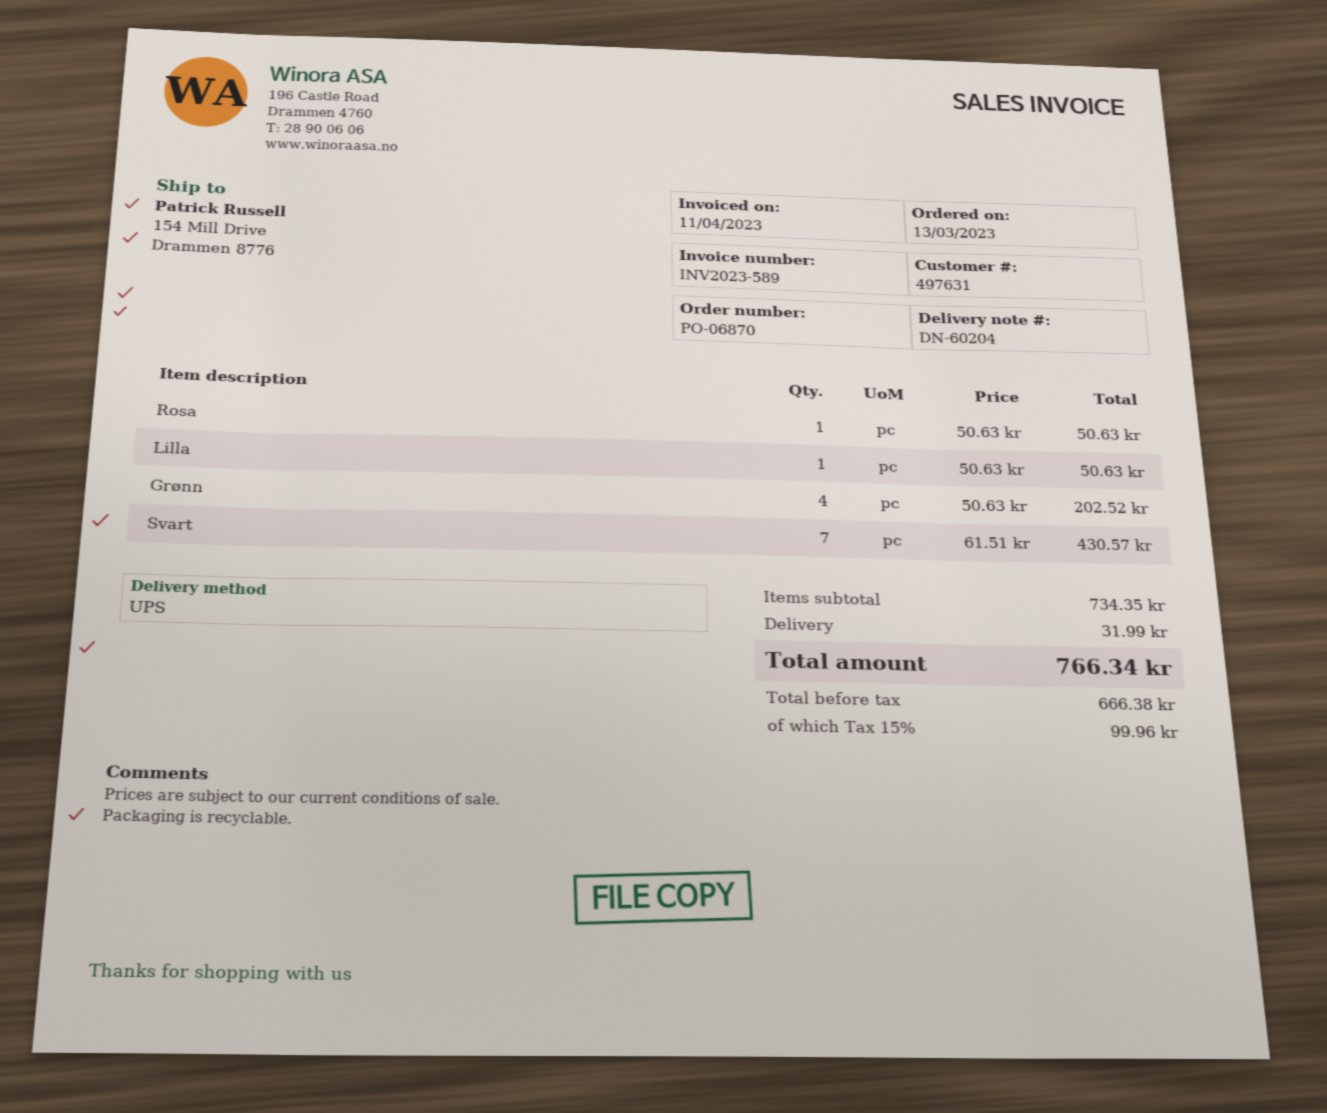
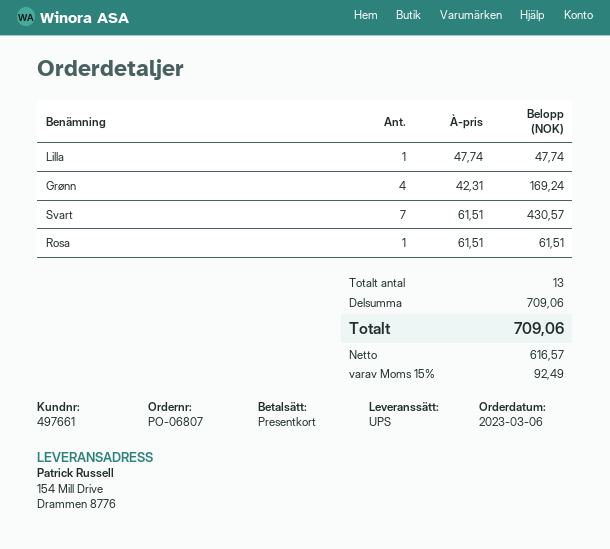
order number: PO-06870 -> PO-06807
order date: 2023-03-13 -> 2023-03-06
customer number: 497631 -> 497661
Rosa: 1 x 50.63 = 50.63 -> 1 x 61.51 = 61.51
Lilla: 1 x 50.63 = 50.63 -> 1 x 47.74 = 47.74
Grønn: 4 x 50.63 = 202.52 -> 4 x 42.31 = 169.24
subtotal: 734.35 -> 709.06
shipping: 31.99 -> none
net: 666.38 -> 616.57
tax: 15% = 99.96 -> 15% = 92.49
total: 766.34 -> 709.06

